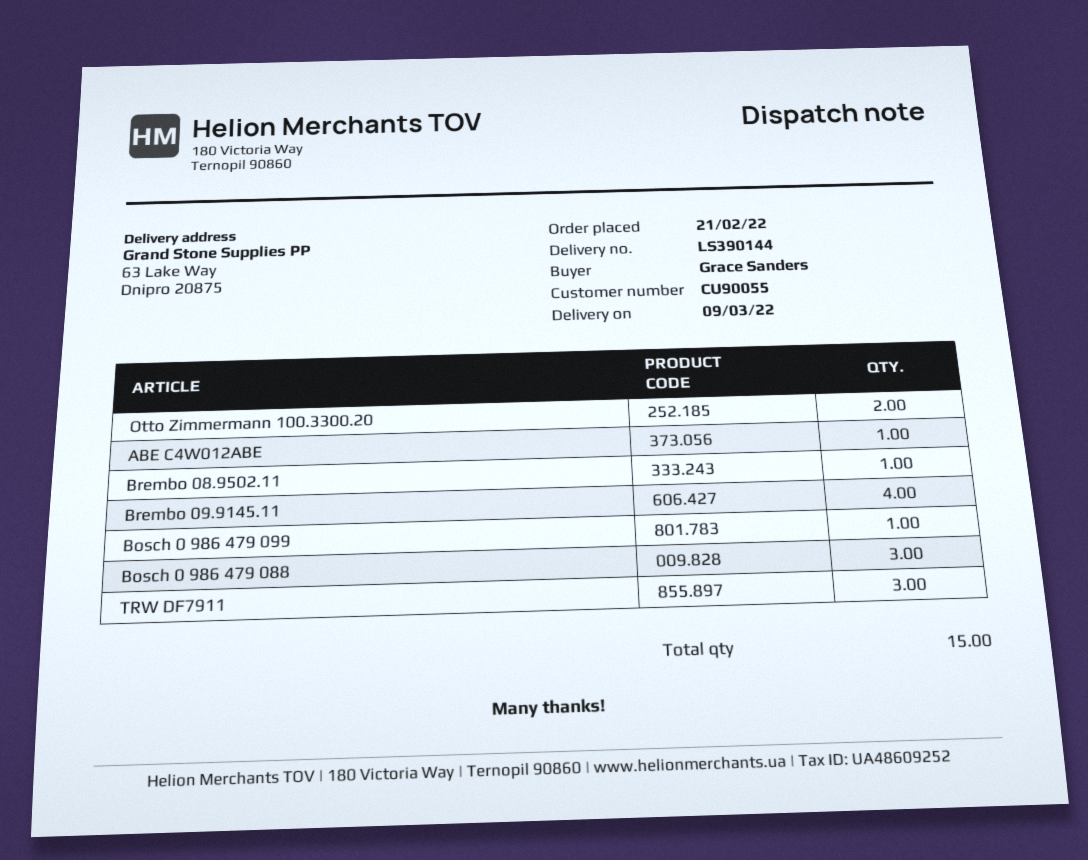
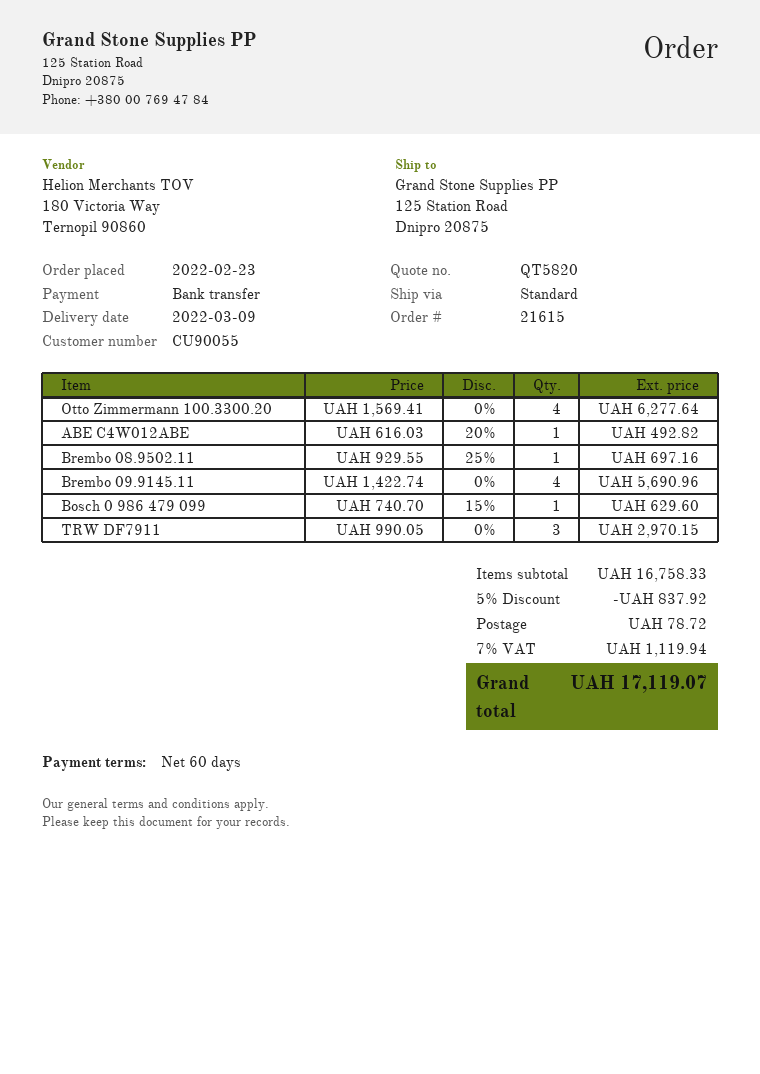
order date: 2022-02-21 -> 2022-02-23
ship to: 63 Lake Way, Dnipro 20875 -> 125 Station Road, Dnipro 20875
Otto Zimmermann 100.3300.20: 2 -> 4
Bosch 0 986 479 088: 3 -> none

